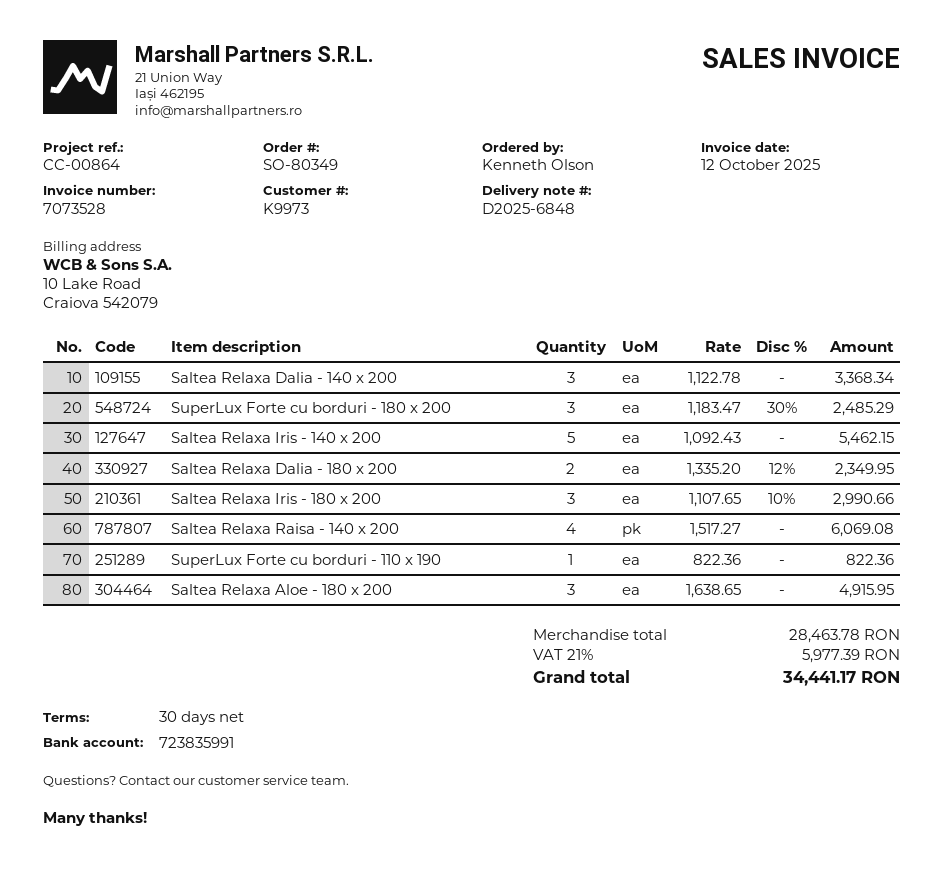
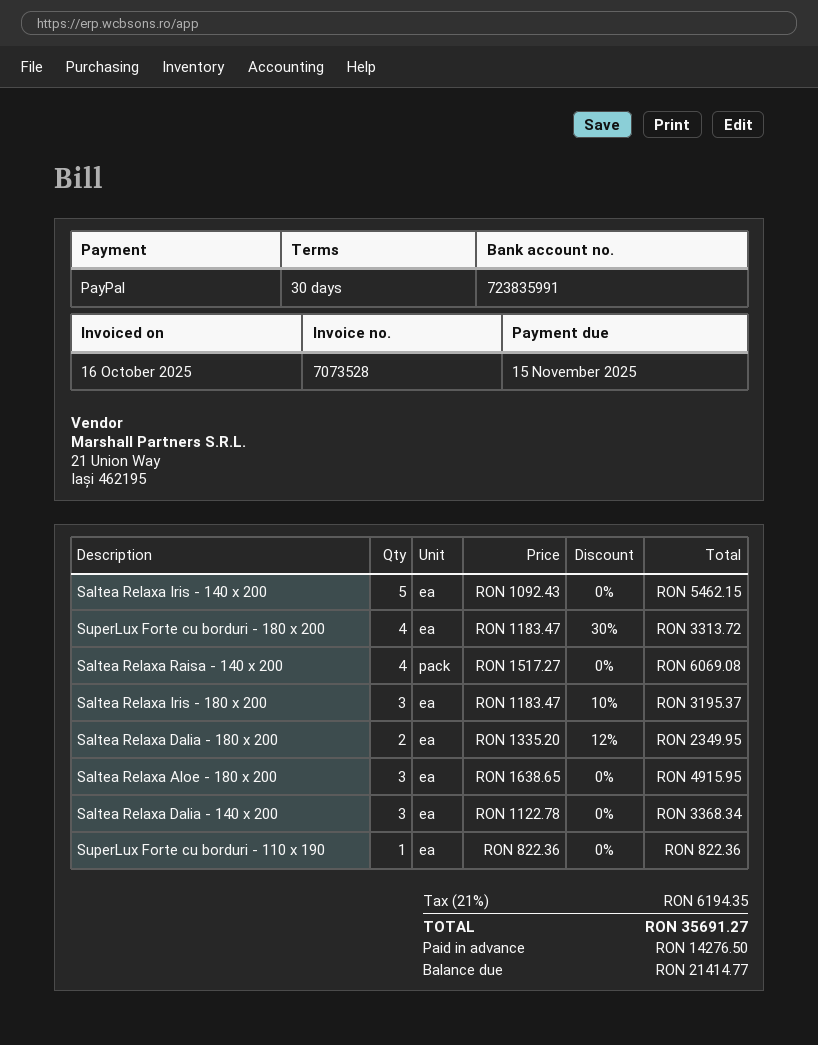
invoice date: 2025-10-12 -> 2025-10-16
SuperLux Forte cu borduri - 180 x 200: 3 x 1183.47 - 30% = 2485.29 -> 4 x 1183.47 - 30% = 3313.72
Saltea Relaxa Iris - 180 x 200: 3 x 1107.65 - 10% = 2990.66 -> 3 x 1183.47 - 10% = 3195.37
tax: 21% = 5977.39 -> 21% = 6194.35
total: 34441.17 -> 35691.27

